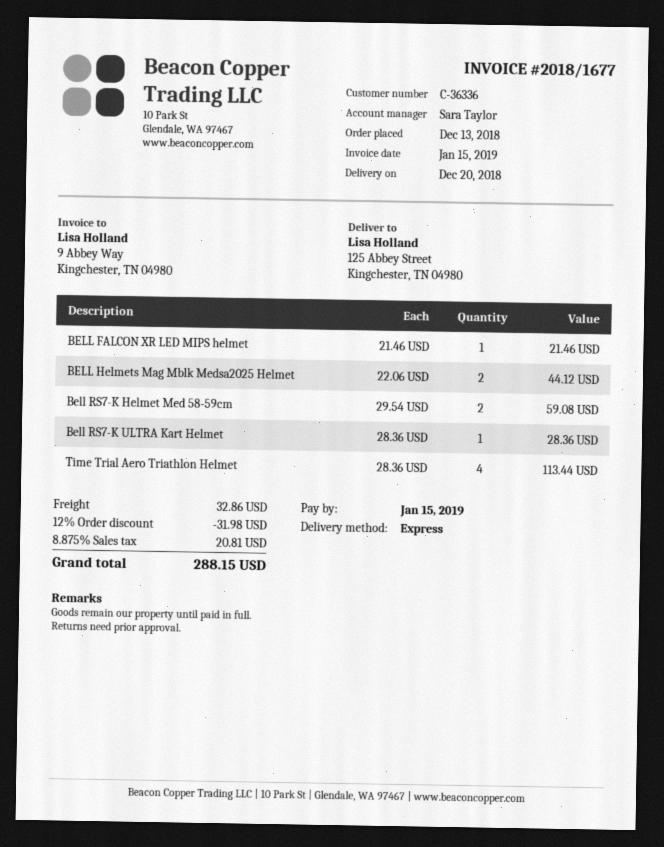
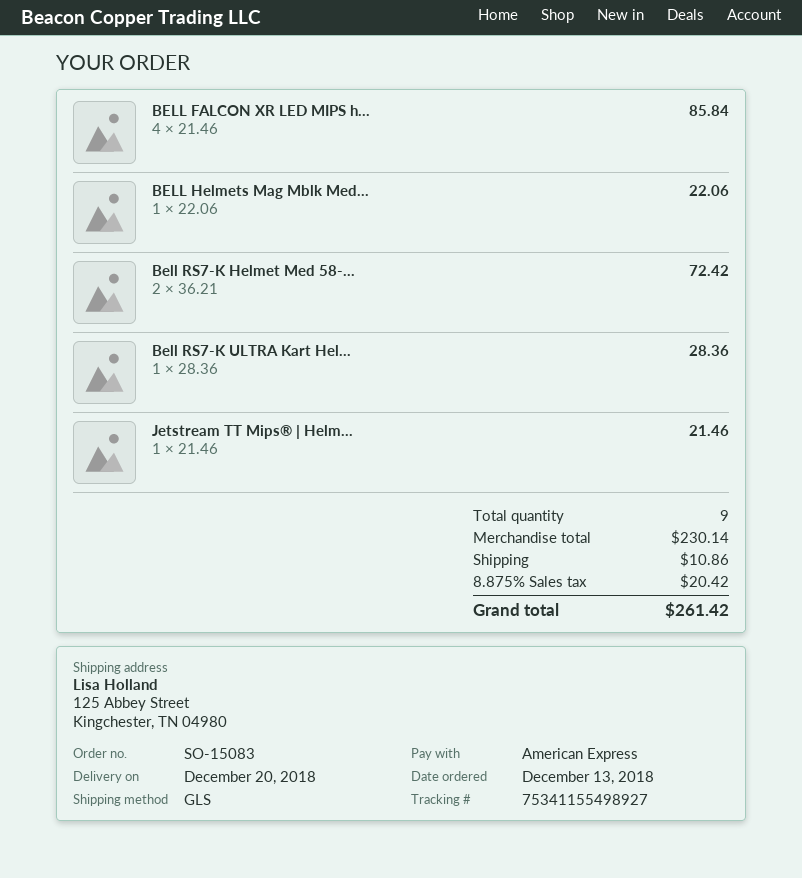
shipping method: express -> GLS
BELL FALCON XR LED MIPS helmet: 1 x 21.46 = 21.46 -> 4 x 21.46 = 85.84
BELL Helmets Mag Mblk Medsa2025 Helmet: 2 x 22.06 = 44.12 -> 1 x 22.06 = 22.06
Bell RS7-K Helmet Med 58-59cm: 2 x 29.54 = 59.08 -> 2 x 36.21 = 72.42
Time Trial Aero Triathlon Helmet: 4 x 28.36 = 113.44 -> none
Jetstream TT Mips® | Helm...: none -> 1 x 21.46 = 21.46
discount: 12% = 31.98 -> none
shipping: 32.86 -> 10.86
tax: 8.875% = 20.81 -> 8.875% = 20.42
total: 288.15 -> 261.42

